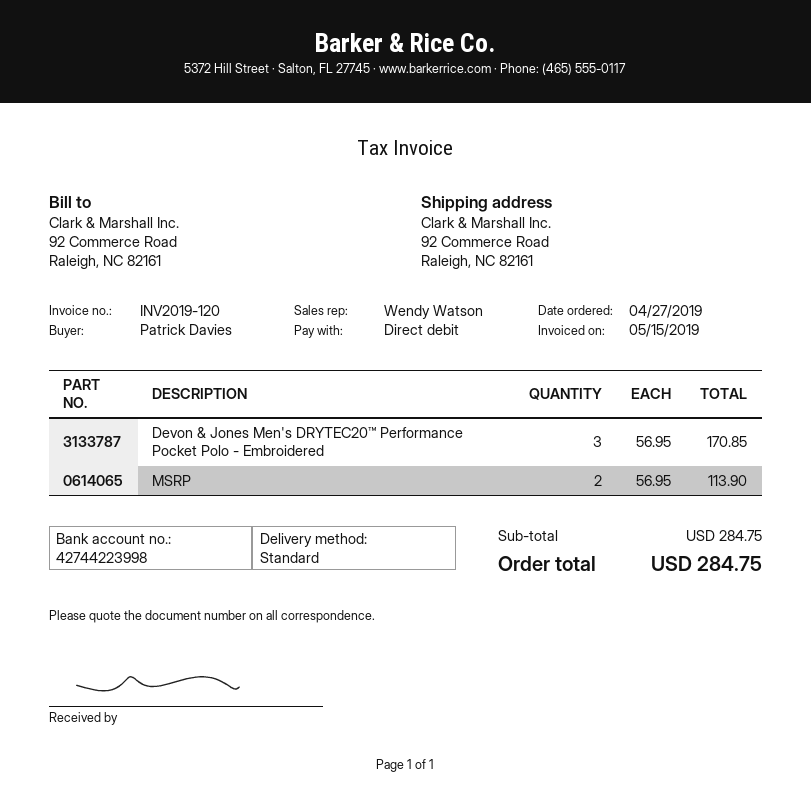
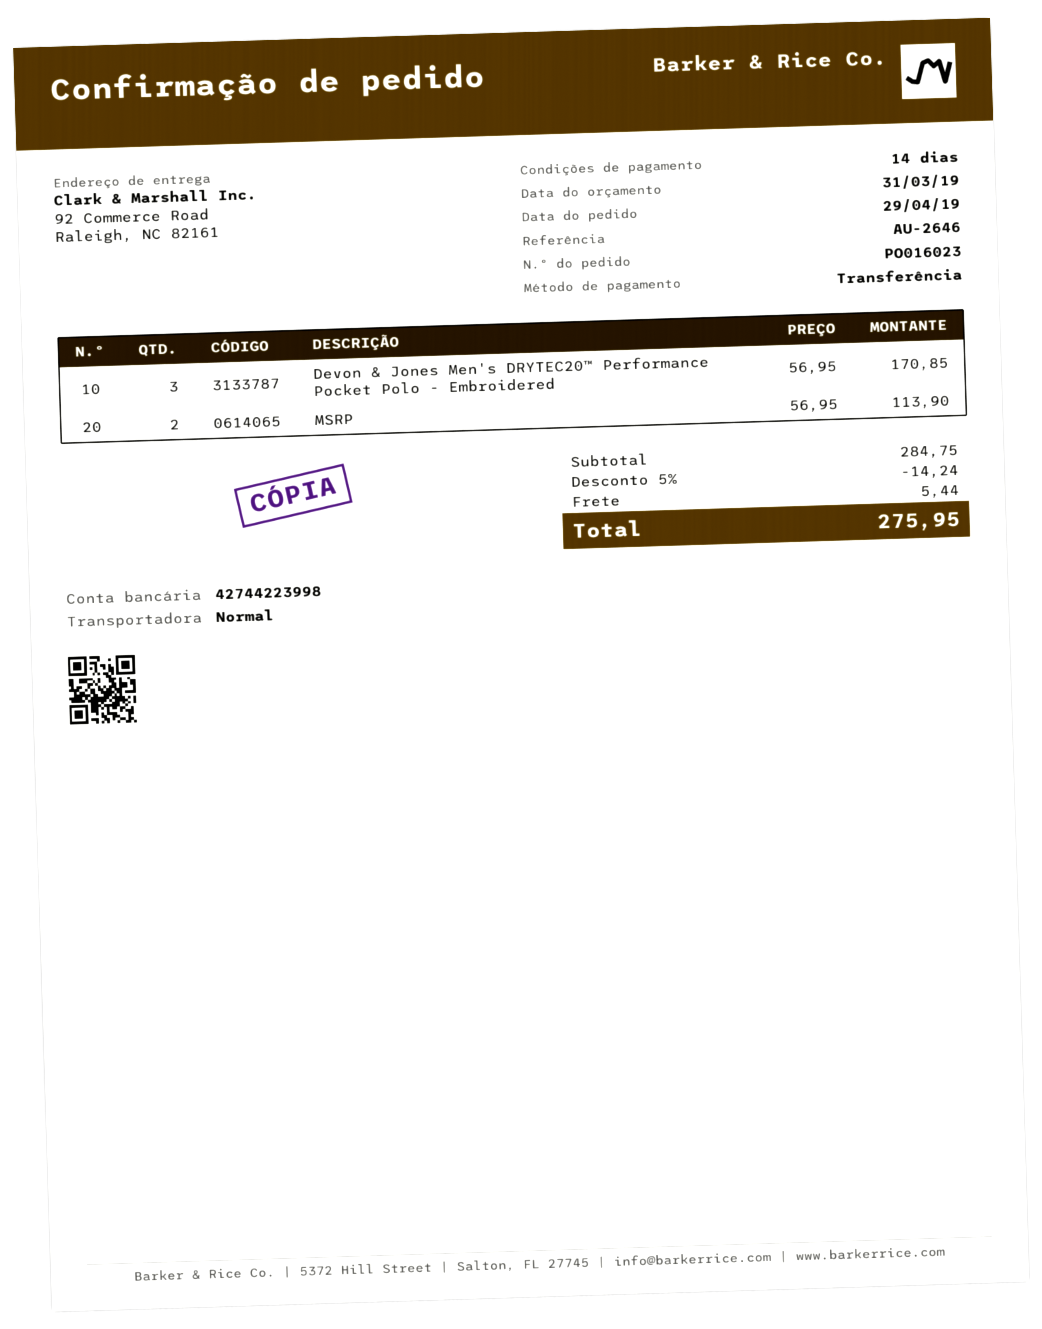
order date: 2019-04-27 -> 2019-04-29
payment method: direct debit -> bank transfer
discount: none -> 5% = 14.24
shipping: none -> 5.44
total: 284.75 -> 275.95

